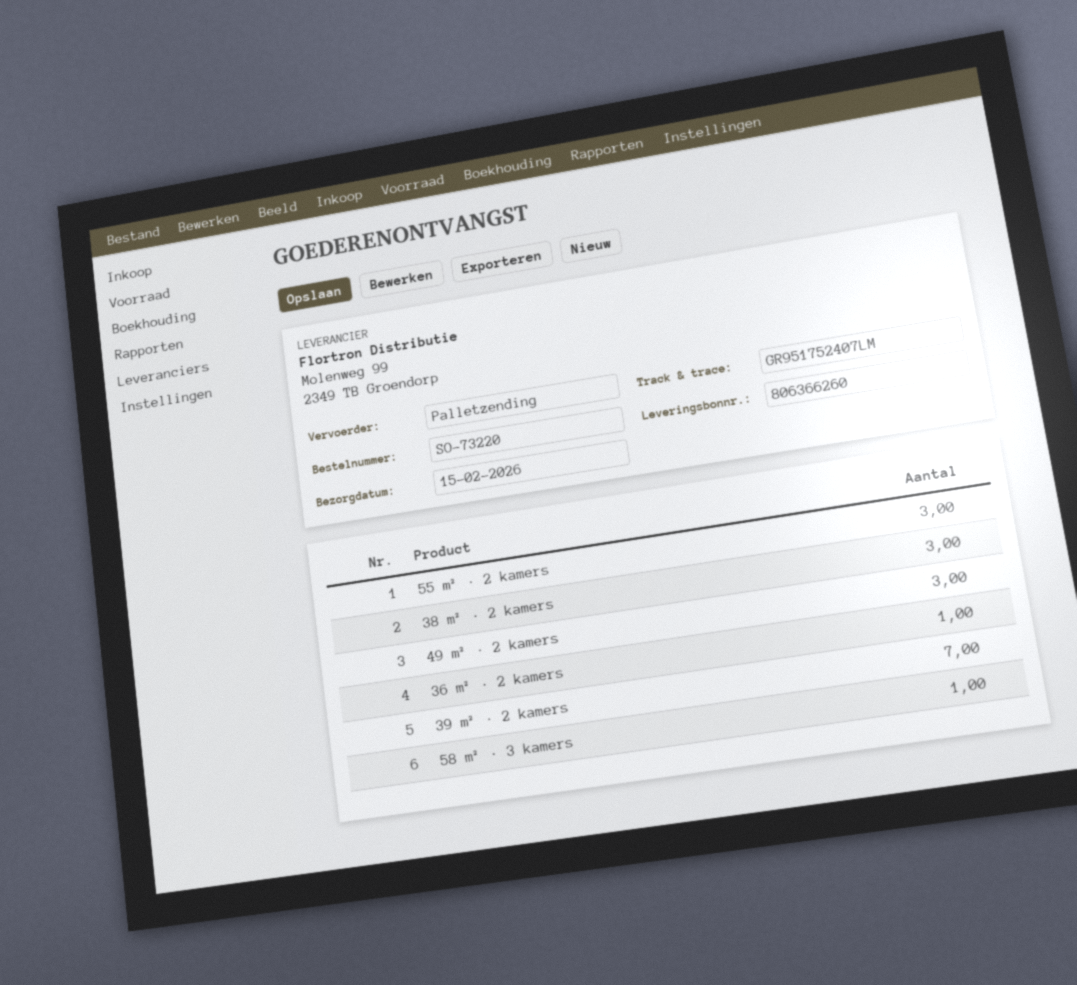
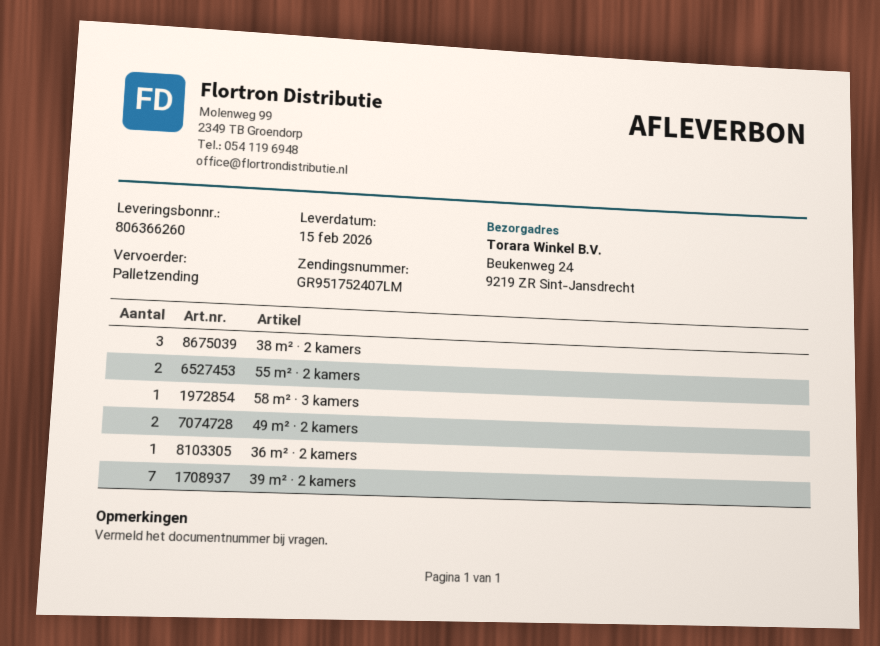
55 m² · 2 kamers: 3 -> 2
49 m² · 2 kamers: 3 -> 2

